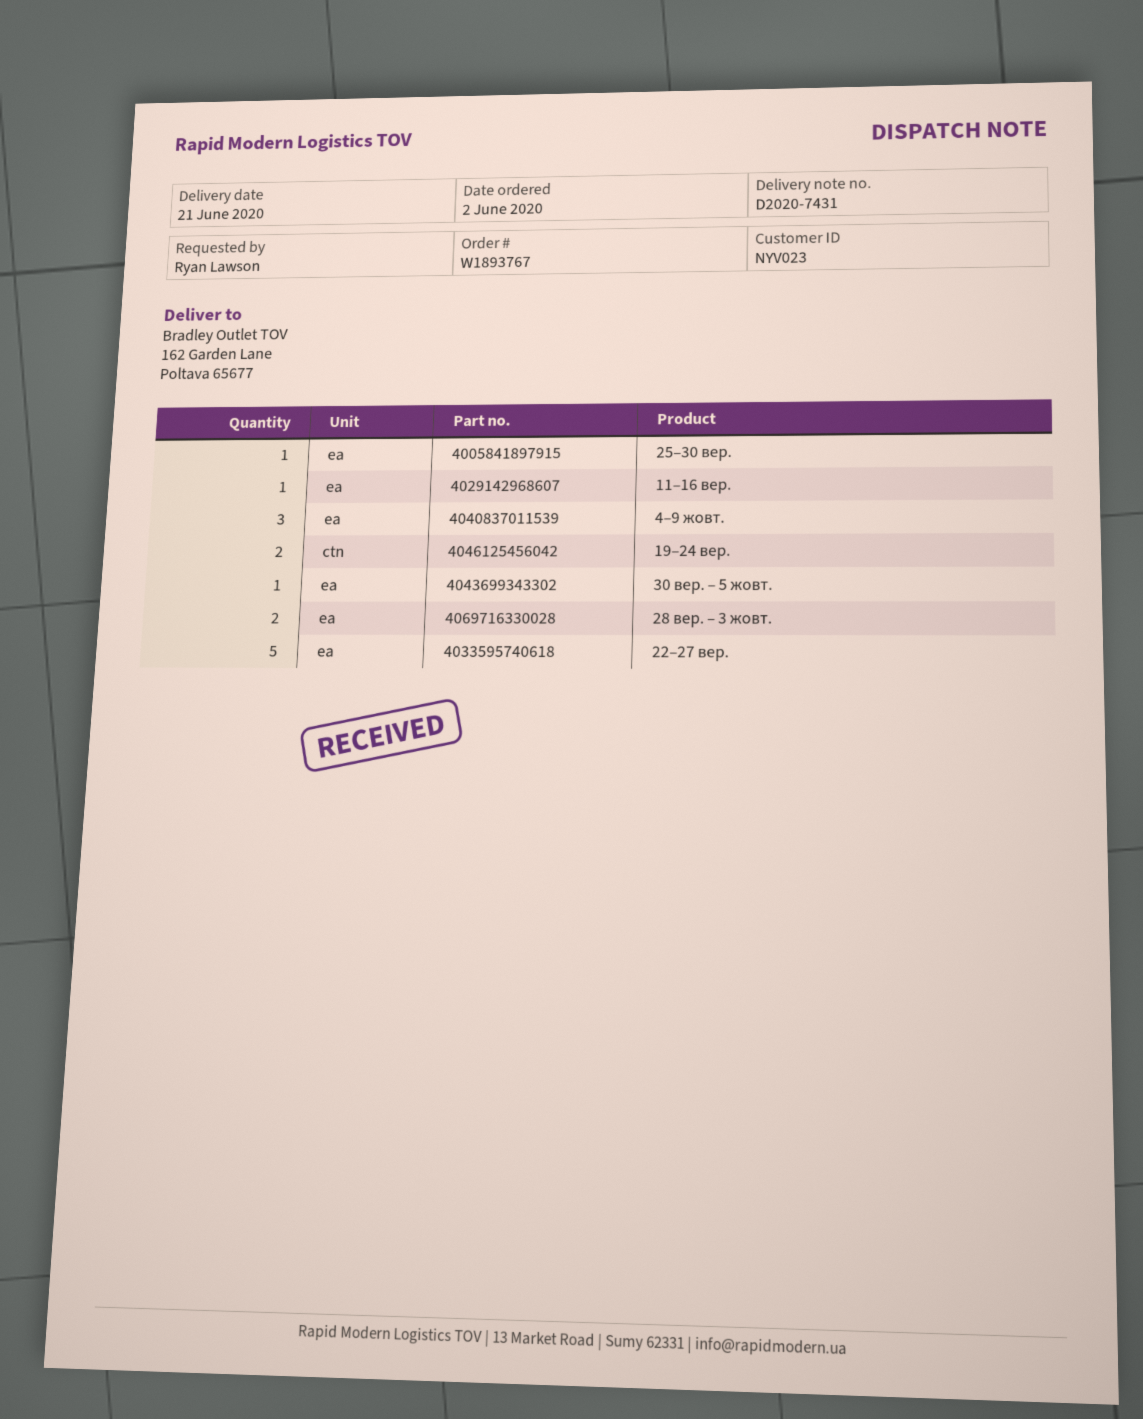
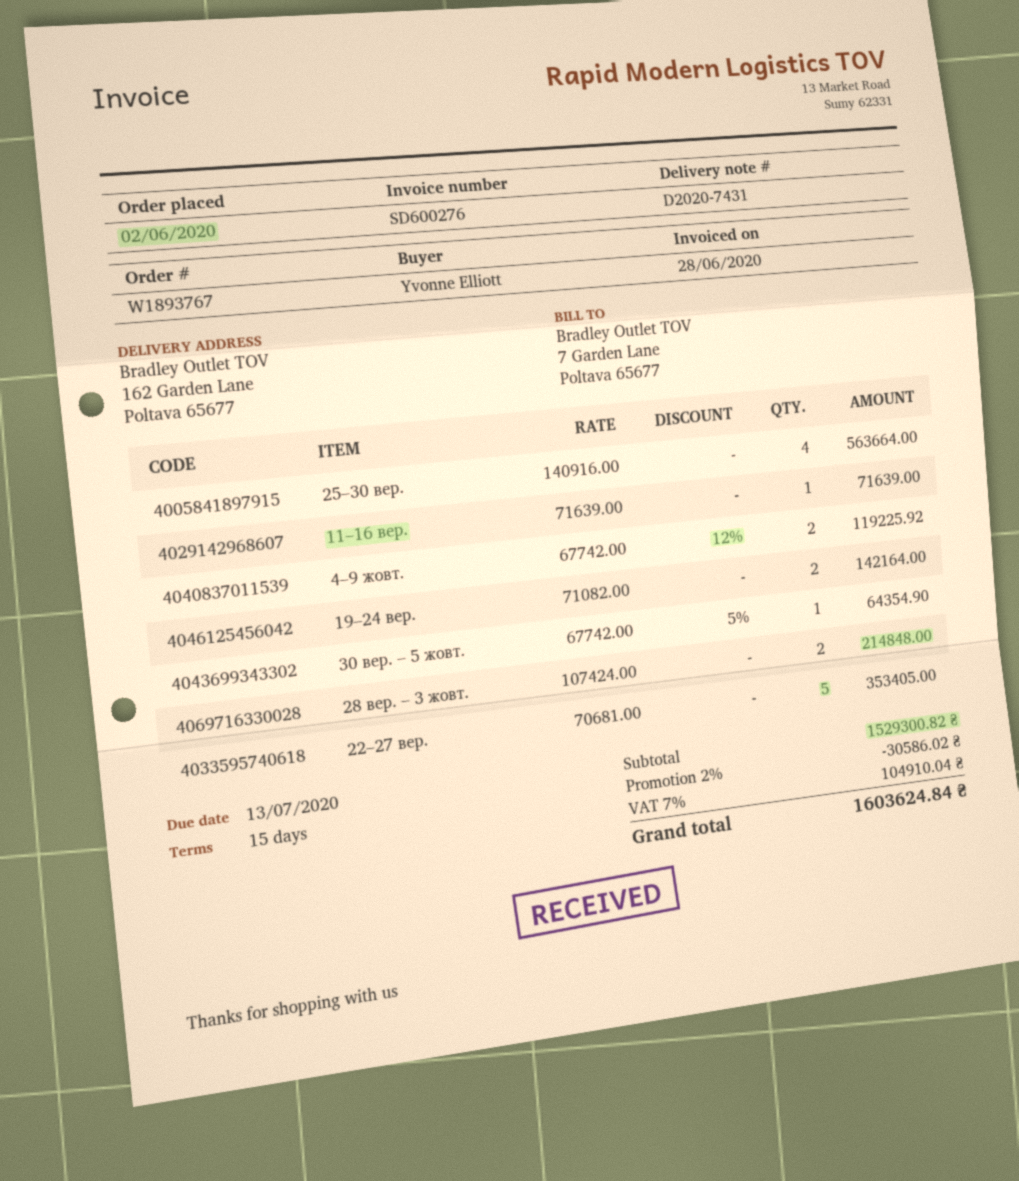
ordered by: Ryan Lawson -> Yvonne Elliott
25–30 вер.: 1 -> 4
4–9 жовт.: 3 -> 2

